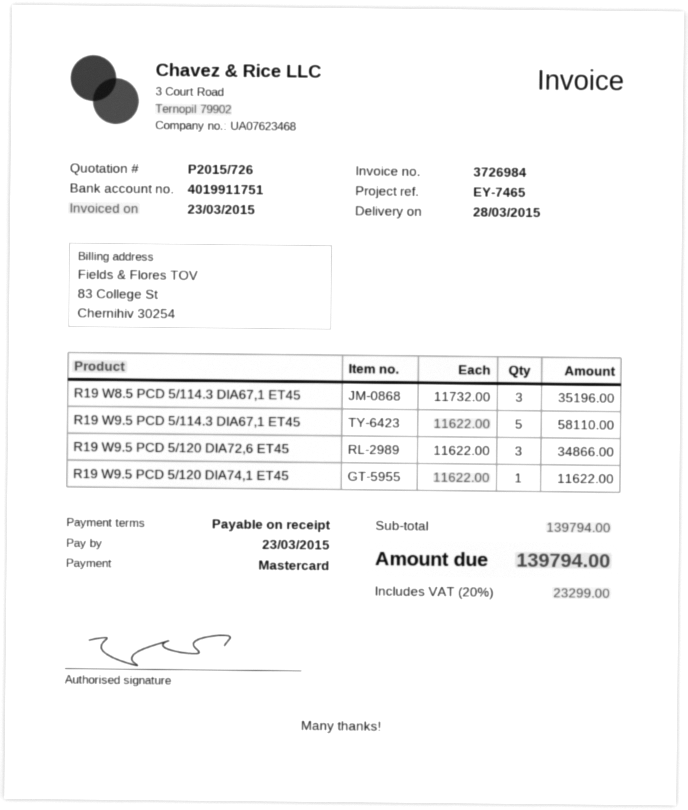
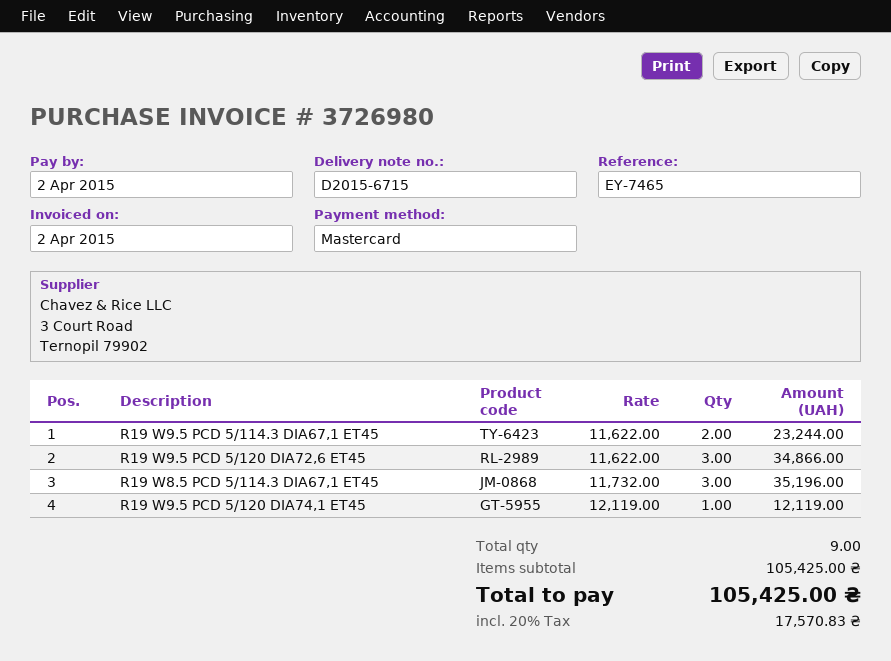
invoice number: 3726984 -> 3726980
invoice date: 2015-03-23 -> 2015-04-02
due date: 2015-03-23 -> 2015-04-02
R19 W9.5 PCD 5/114.3 DIA67,1 ET45: 5 x 11622.00 = 58110.00 -> 2 x 11622.00 = 23244.00
R19 W9.5 PCD 5/120 DIA74,1 ET45: 1 x 11622.00 = 11622.00 -> 1 x 12119.00 = 12119.00
subtotal: 139794.00 -> 105425.00
tax: 20% = 23299.00 -> 20% = 17570.83
total: 139794.00 -> 105425.00

